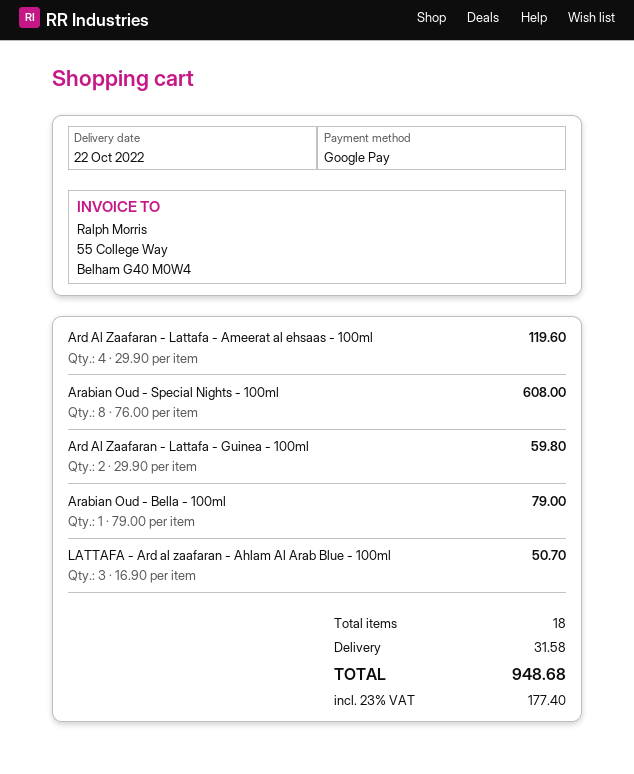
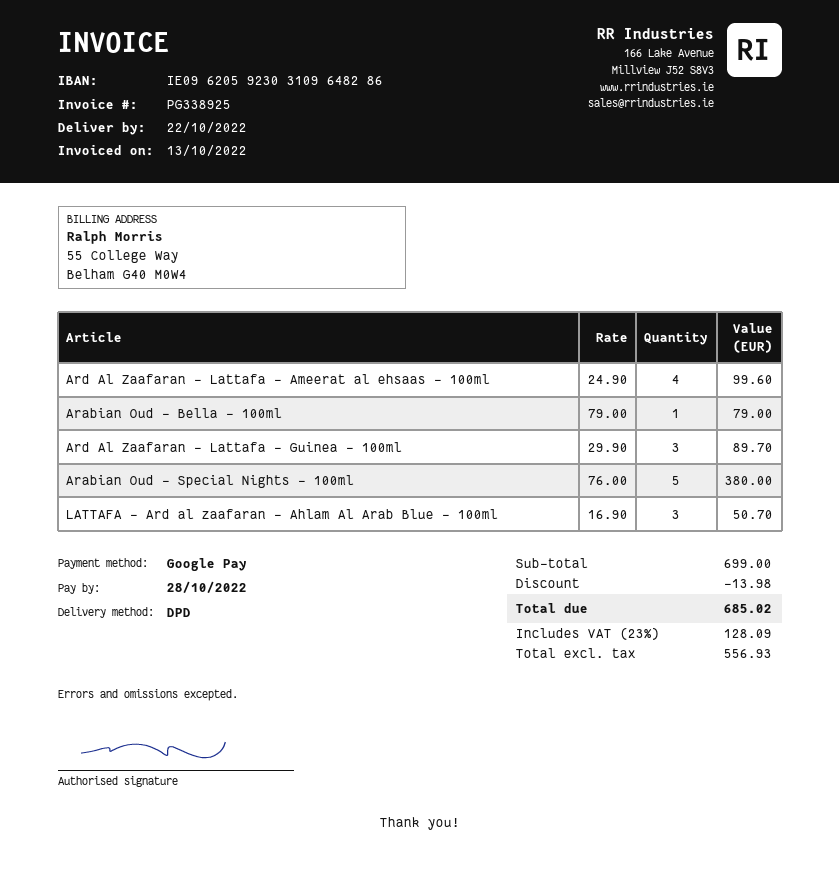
Ard Al Zaafaran - Lattafa - Ameerat al ehsaas - 100ml: 4 x 29.90 = 119.60 -> 4 x 24.90 = 99.60
Arabian Oud - Special Nights - 100ml: 8 x 76.00 = 608.00 -> 5 x 76.00 = 380.00
Ard Al Zaafaran - Lattafa - Guinea - 100ml: 2 x 29.90 = 59.80 -> 3 x 29.90 = 89.70
discount: none -> 13.98
shipping: 31.58 -> none
tax: 23% = 177.40 -> 23% = 128.09
total: 948.68 -> 685.02

